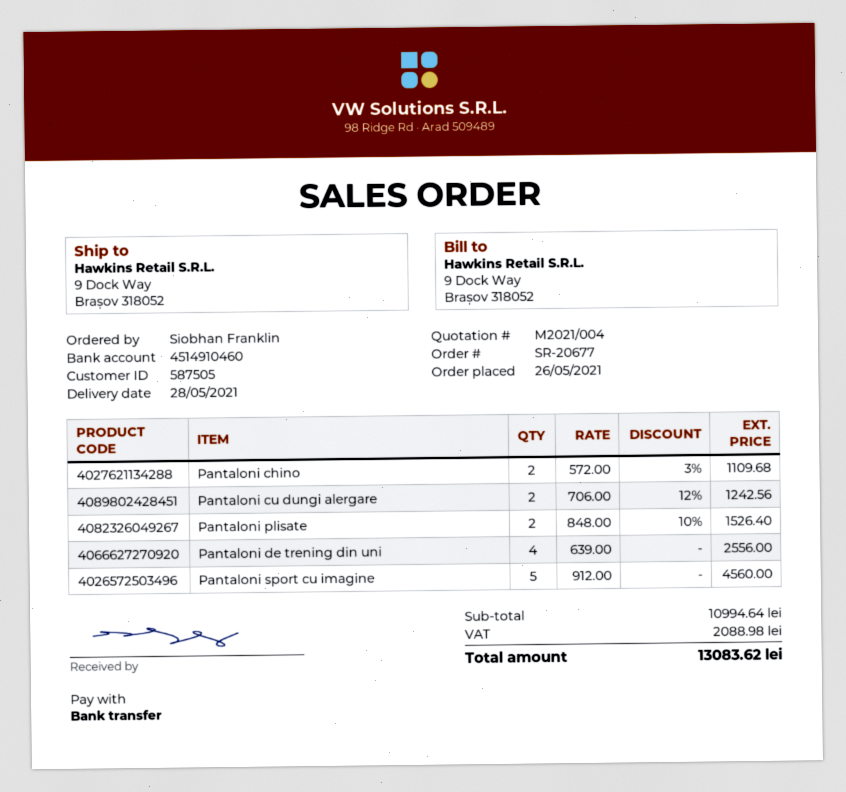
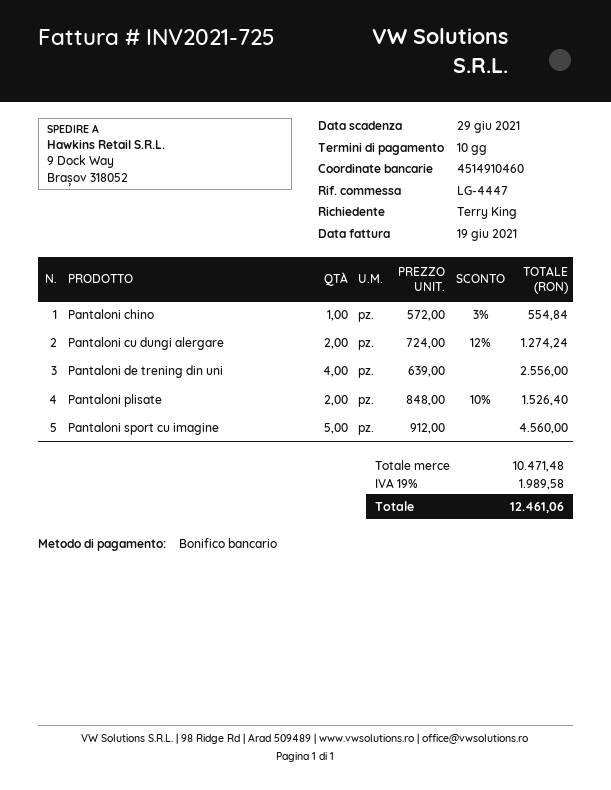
ordered by: Siobhan Franklin -> Terry King
Pantaloni chino: 2 x 572.00 - 3% = 1109.68 -> 1 x 572.00 - 3% = 554.84
Pantaloni cu dungi alergare: 2 x 706.00 - 12% = 1242.56 -> 2 x 724.00 - 12% = 1274.24
subtotal: 10994.64 -> 10471.48
tax: 2088.98 -> 1989.58
total: 13083.62 -> 12461.06

